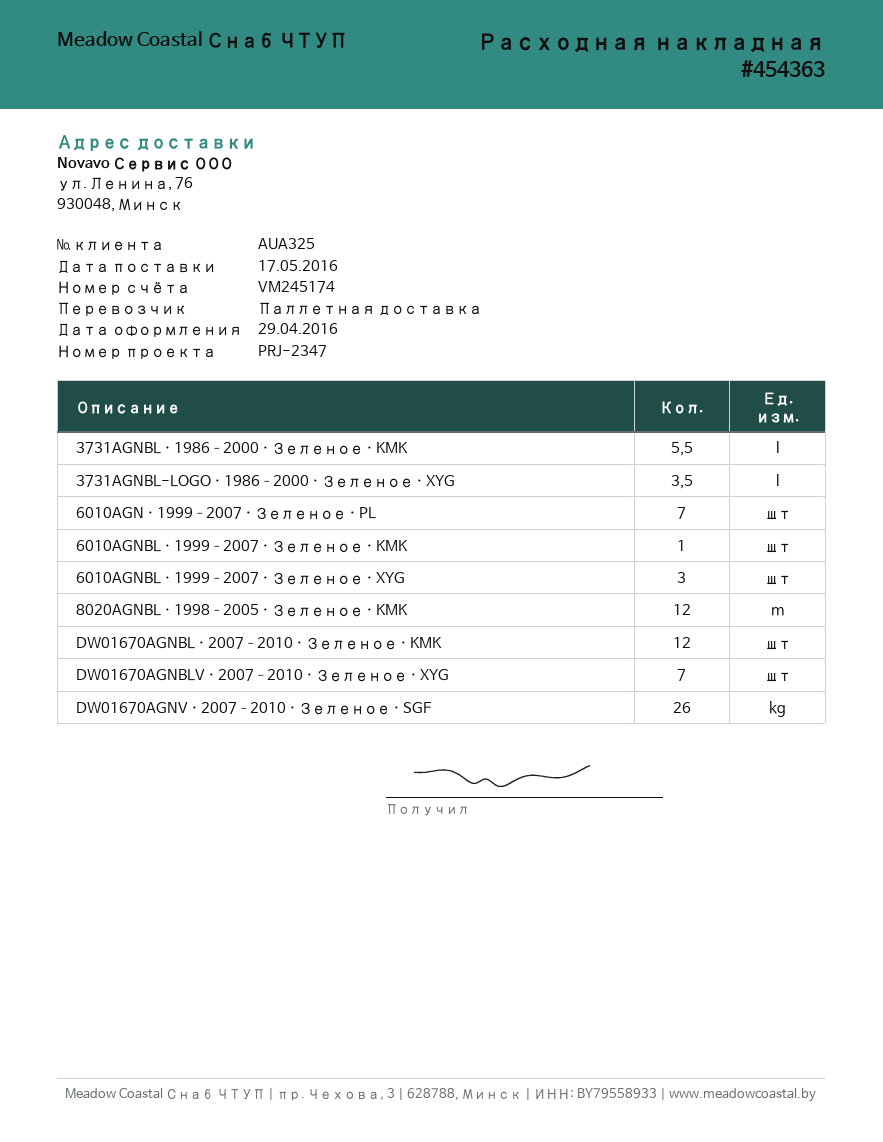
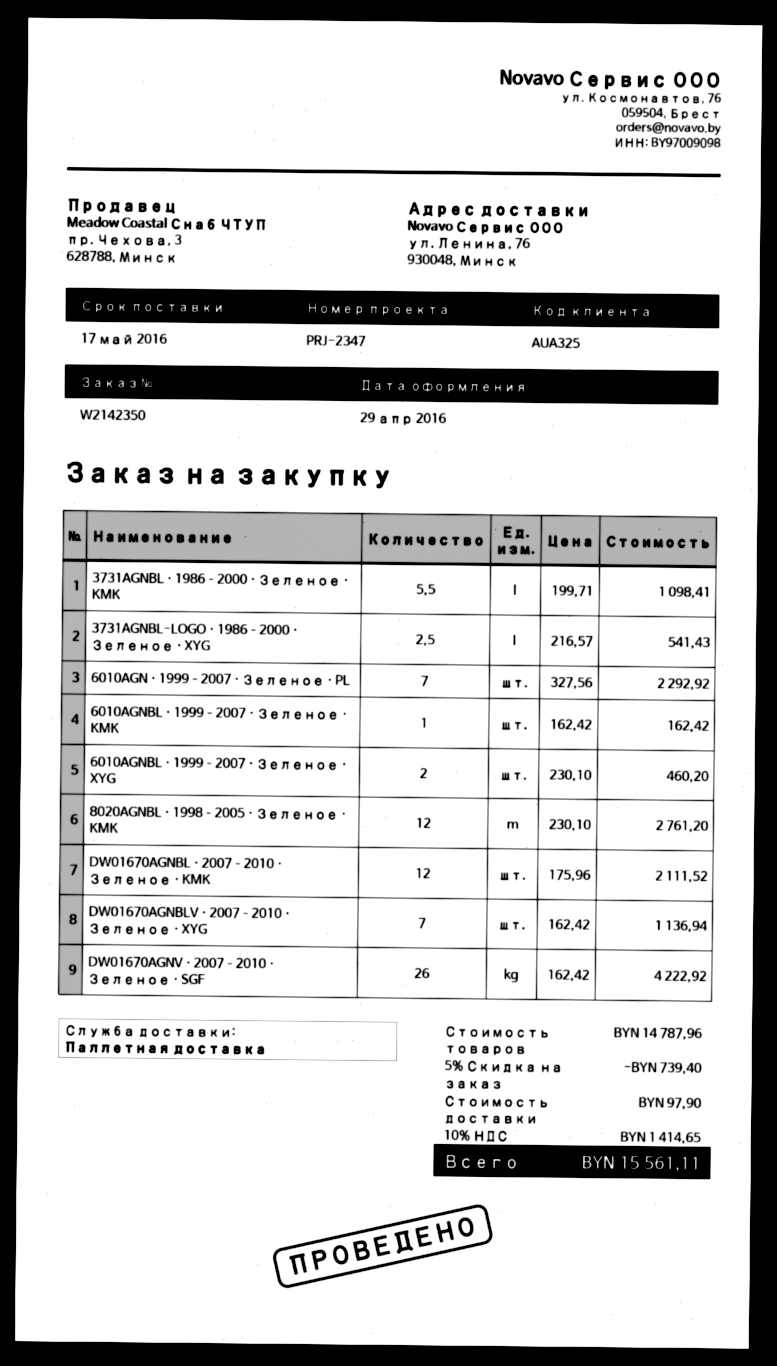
3731AGNBL-LOGO · 1986–2000 · Зеленое · XYG: 3.5 -> 2.5
6010AGNBL · 1999–2007 · Зеленое · XYG: 3 -> 2

